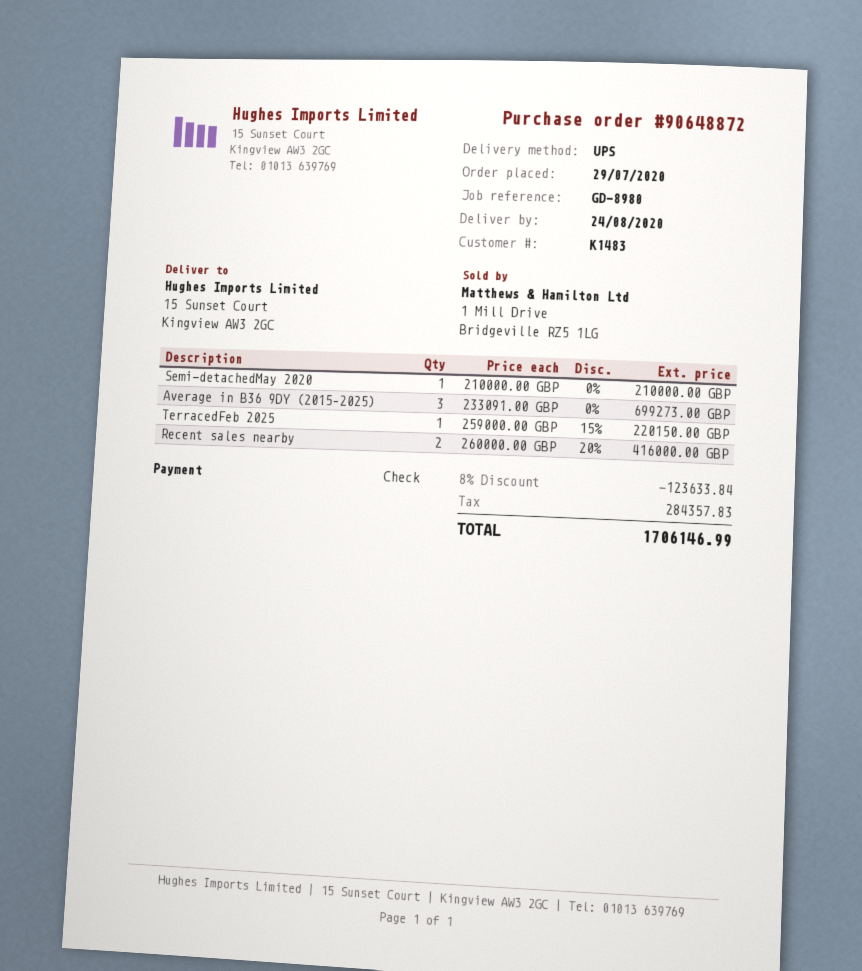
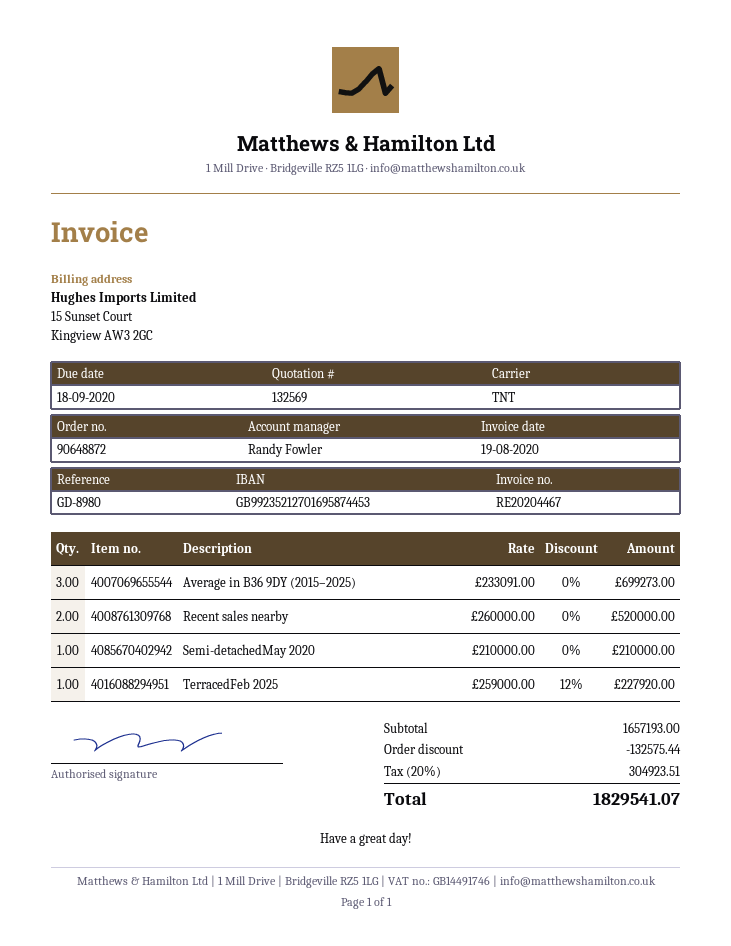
shipping method: UPS -> TNT
TerracedFeb 2025: 1 x 259000.00 - 15% = 220150.00 -> 1 x 259000.00 - 12% = 227920.00
Recent sales nearby: 2 x 260000.00 - 20% = 416000.00 -> 2 x 260000.00 = 520000.00
discount: 123633.84 -> 132575.44
tax: 284357.83 -> 304923.51
total: 1706146.99 -> 1829541.07

